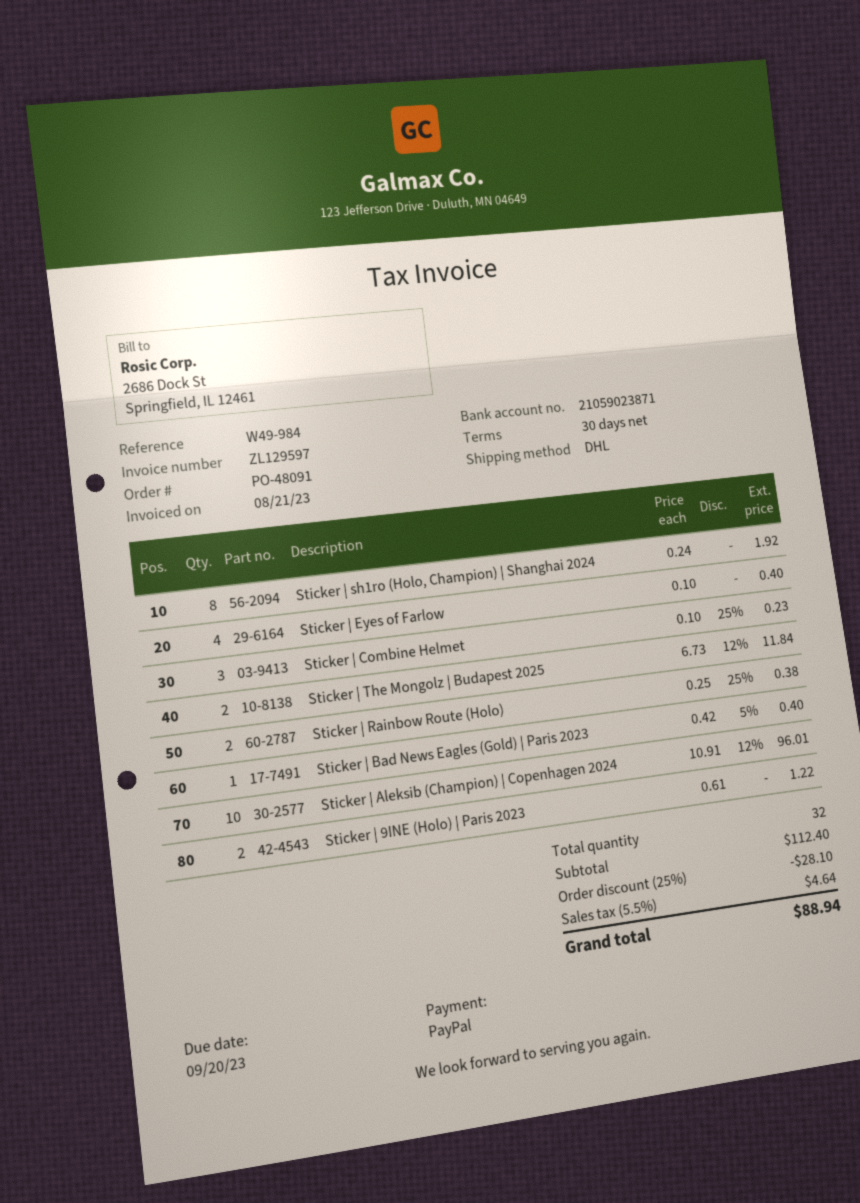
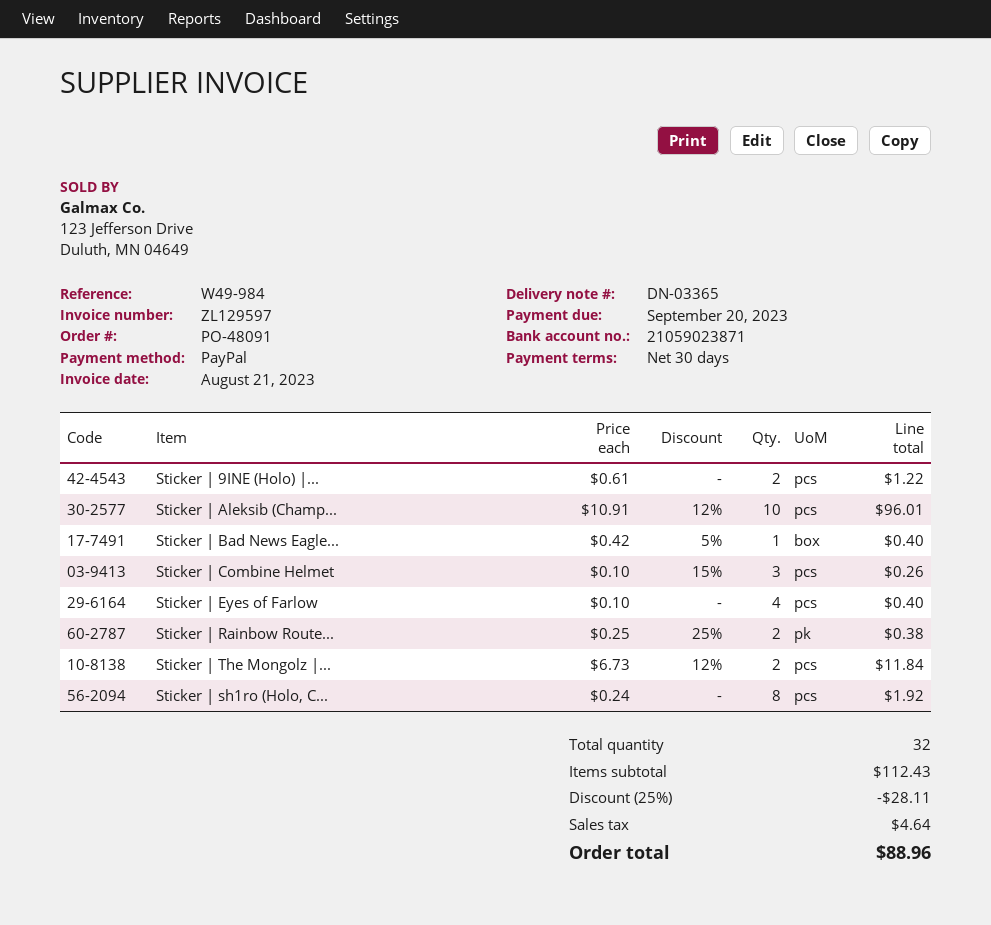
Sticker | Combine Helmet: 3 x 0.10 - 25% = 0.23 -> 3 x 0.10 - 15% = 0.26
subtotal: 112.40 -> 112.43
discount: 25% = 28.10 -> 25% = 28.11
total: 88.94 -> 88.96

